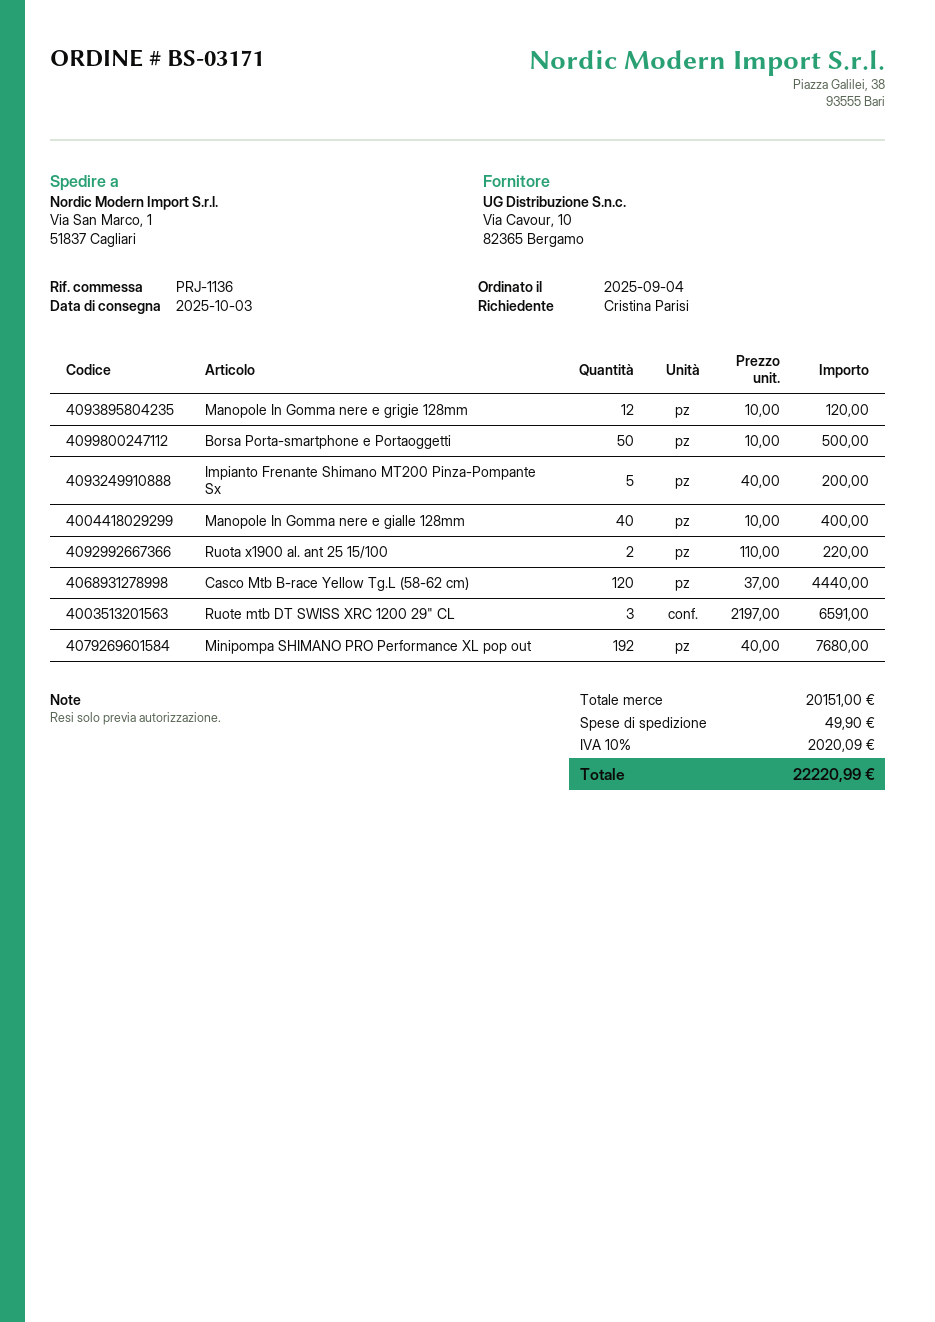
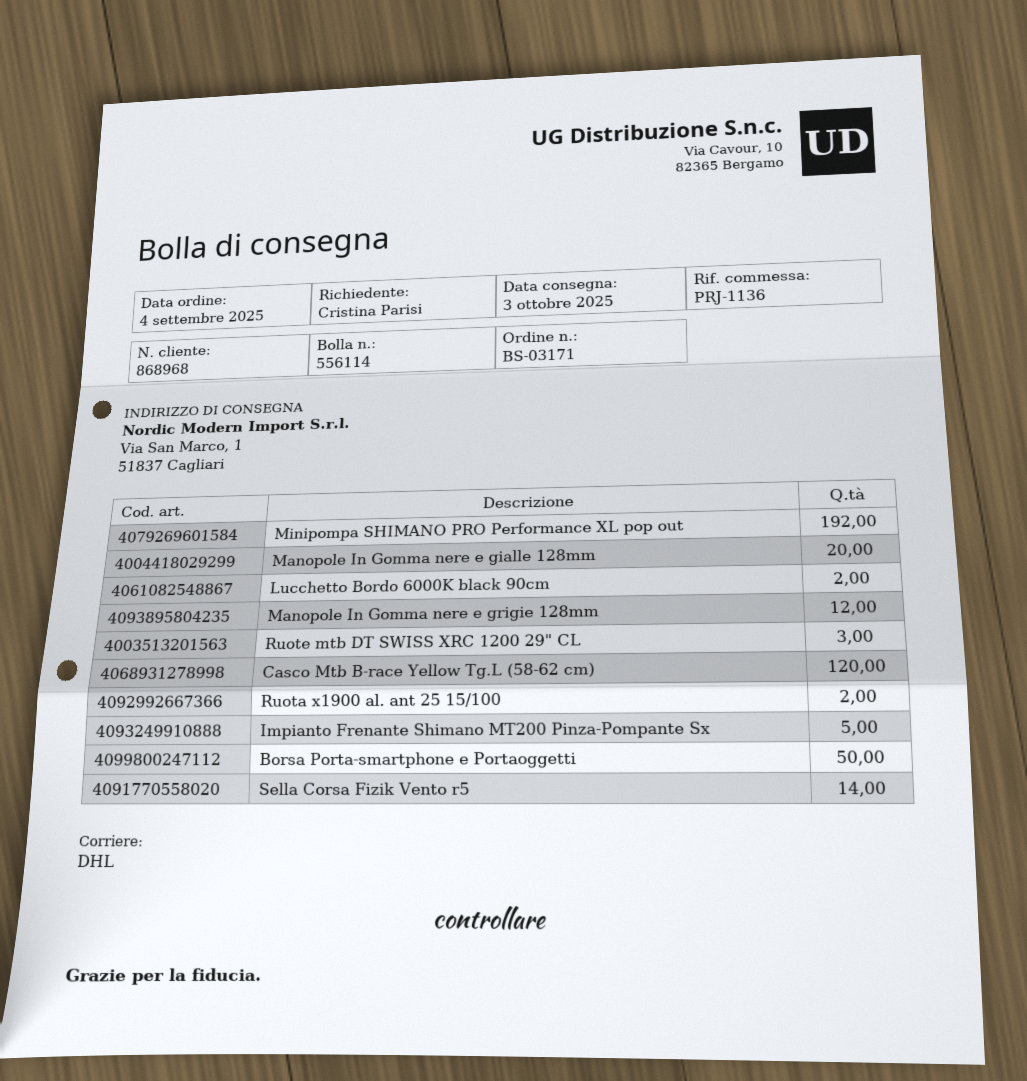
Manopole In Gomma nere e gialle 128mm: 40 -> 20
Lucchetto Bordo 6000K black 90cm: none -> 2
Sella Corsa Fizik Vento r5: none -> 14

